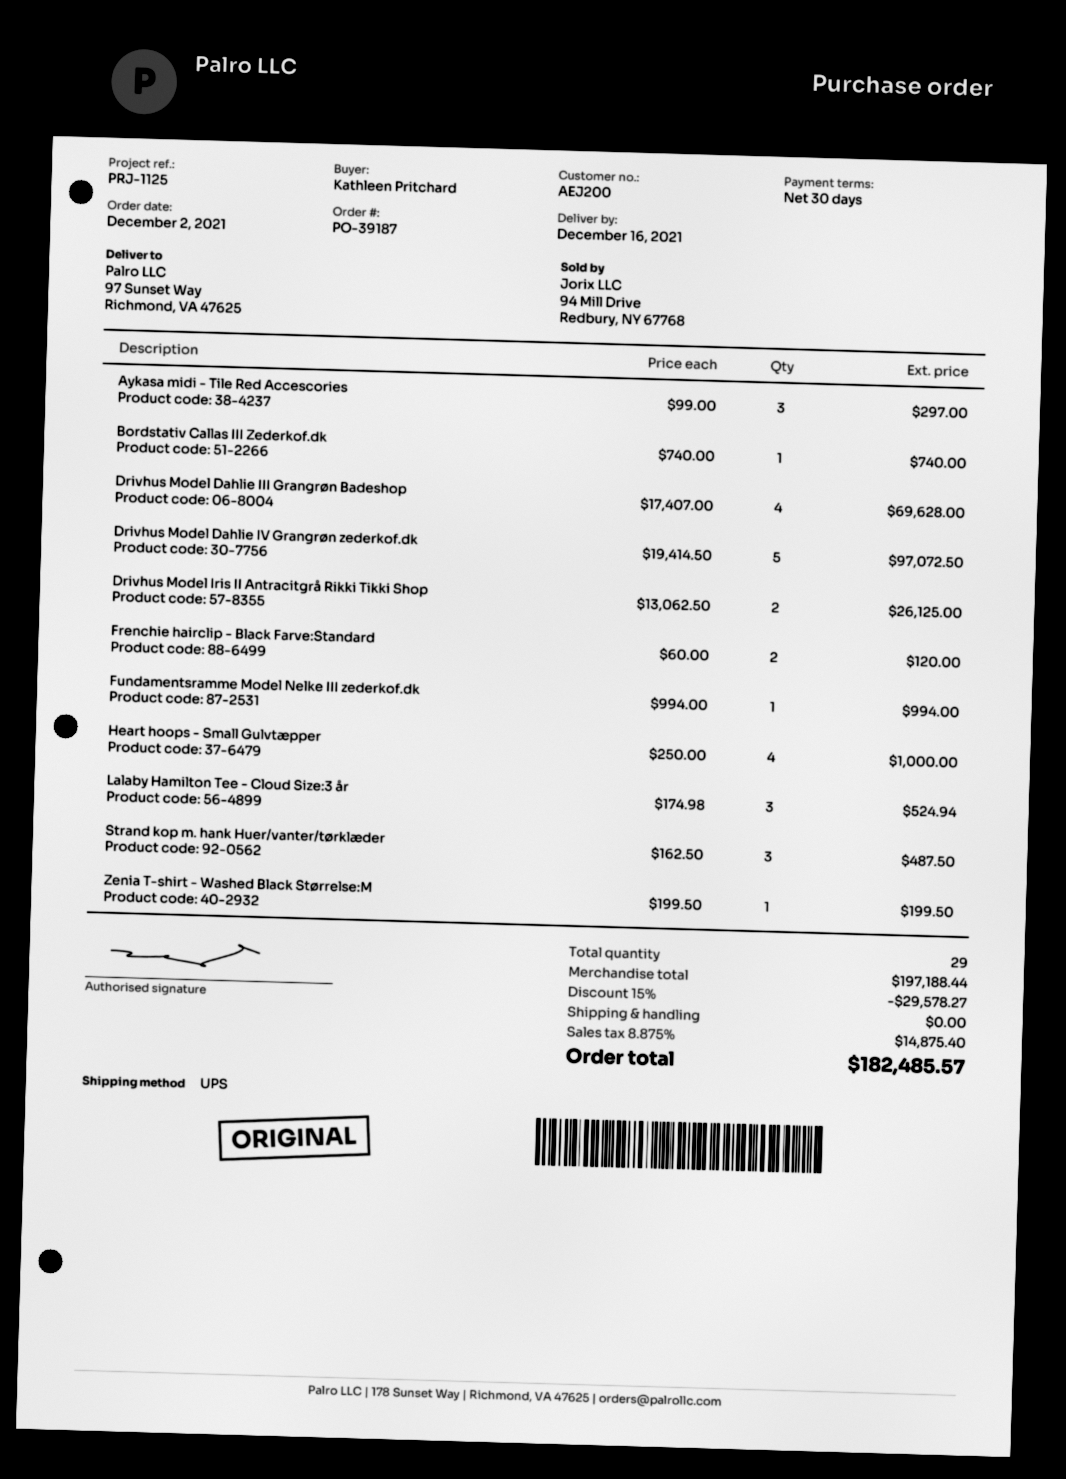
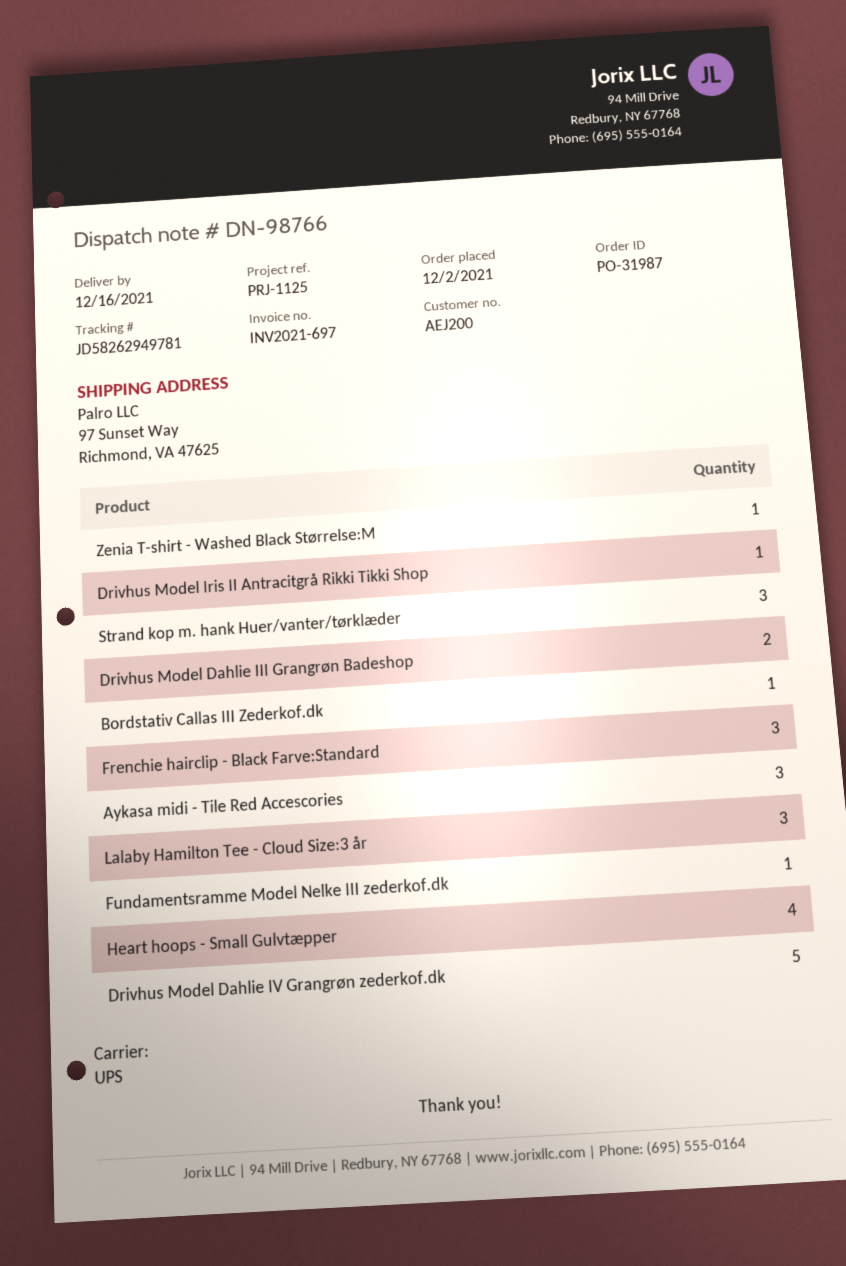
order number: PO-39187 -> PO-31987
Drivhus Model Dahlie III Grangrøn Badeshop: 4 -> 2
Drivhus Model Iris II Antracitgrå Rikki Tikki Shop: 2 -> 1
Frenchie hairclip - Black Farve:Standard: 2 -> 3

